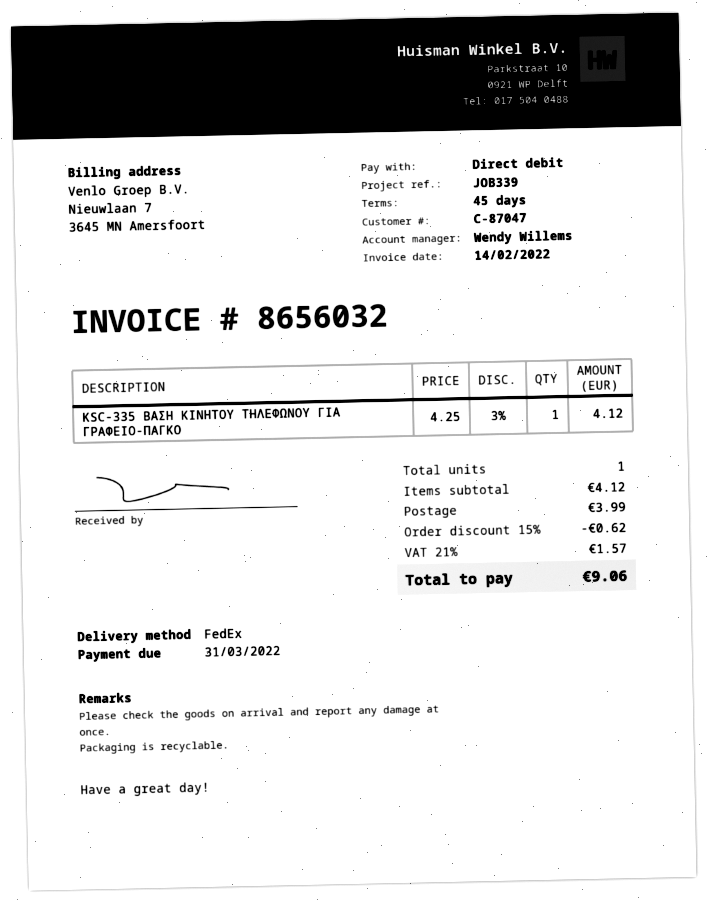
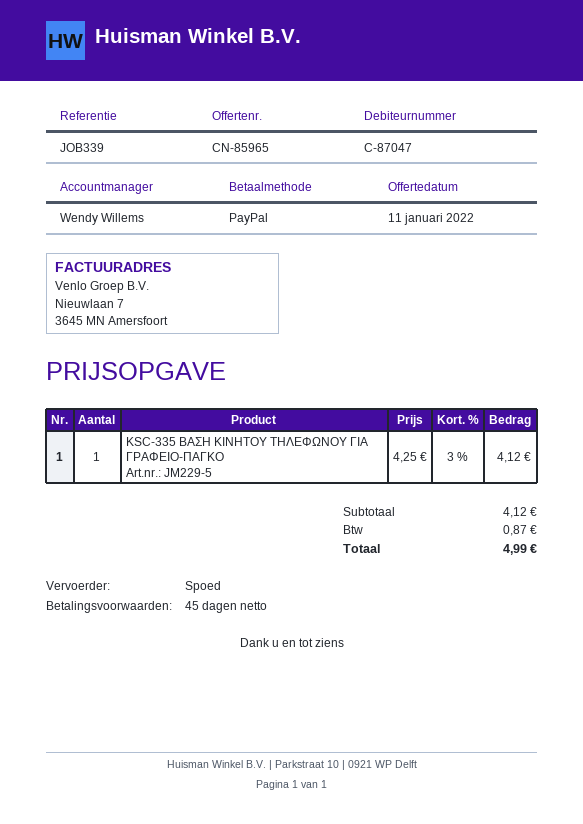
payment method: direct debit -> PayPal
shipping method: FedEx -> express
discount: 15% = 0.62 -> none
shipping: 3.99 -> none
tax: 1.57 -> 0.87
total: 9.06 -> 4.99

